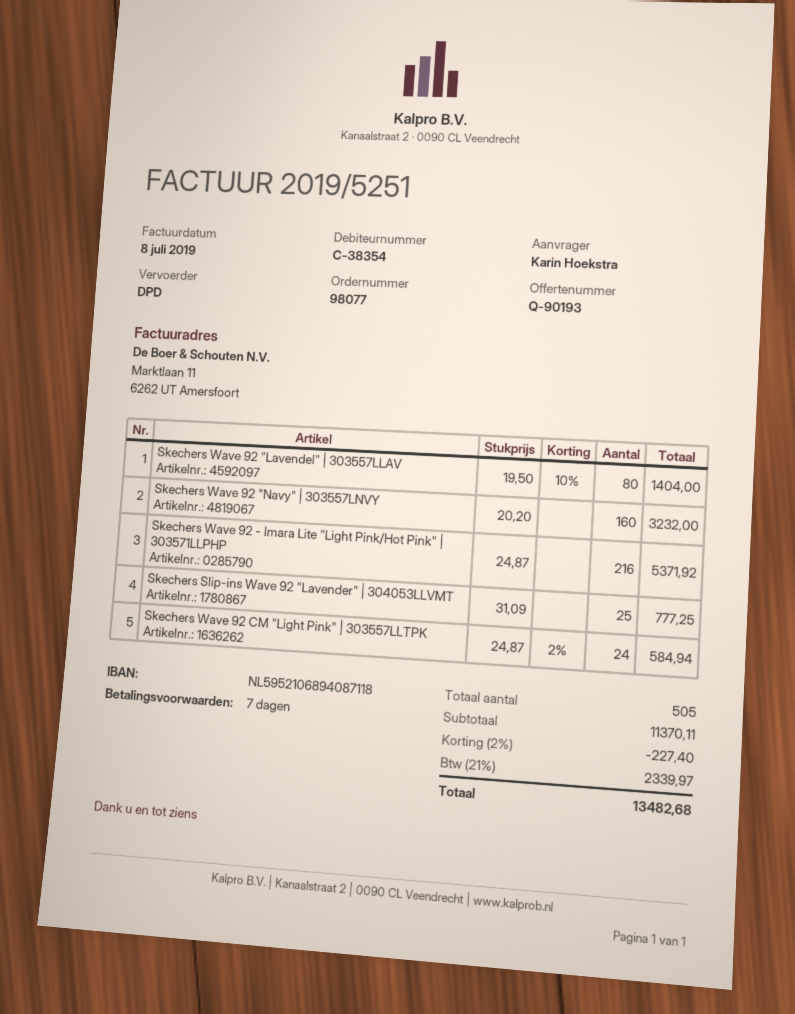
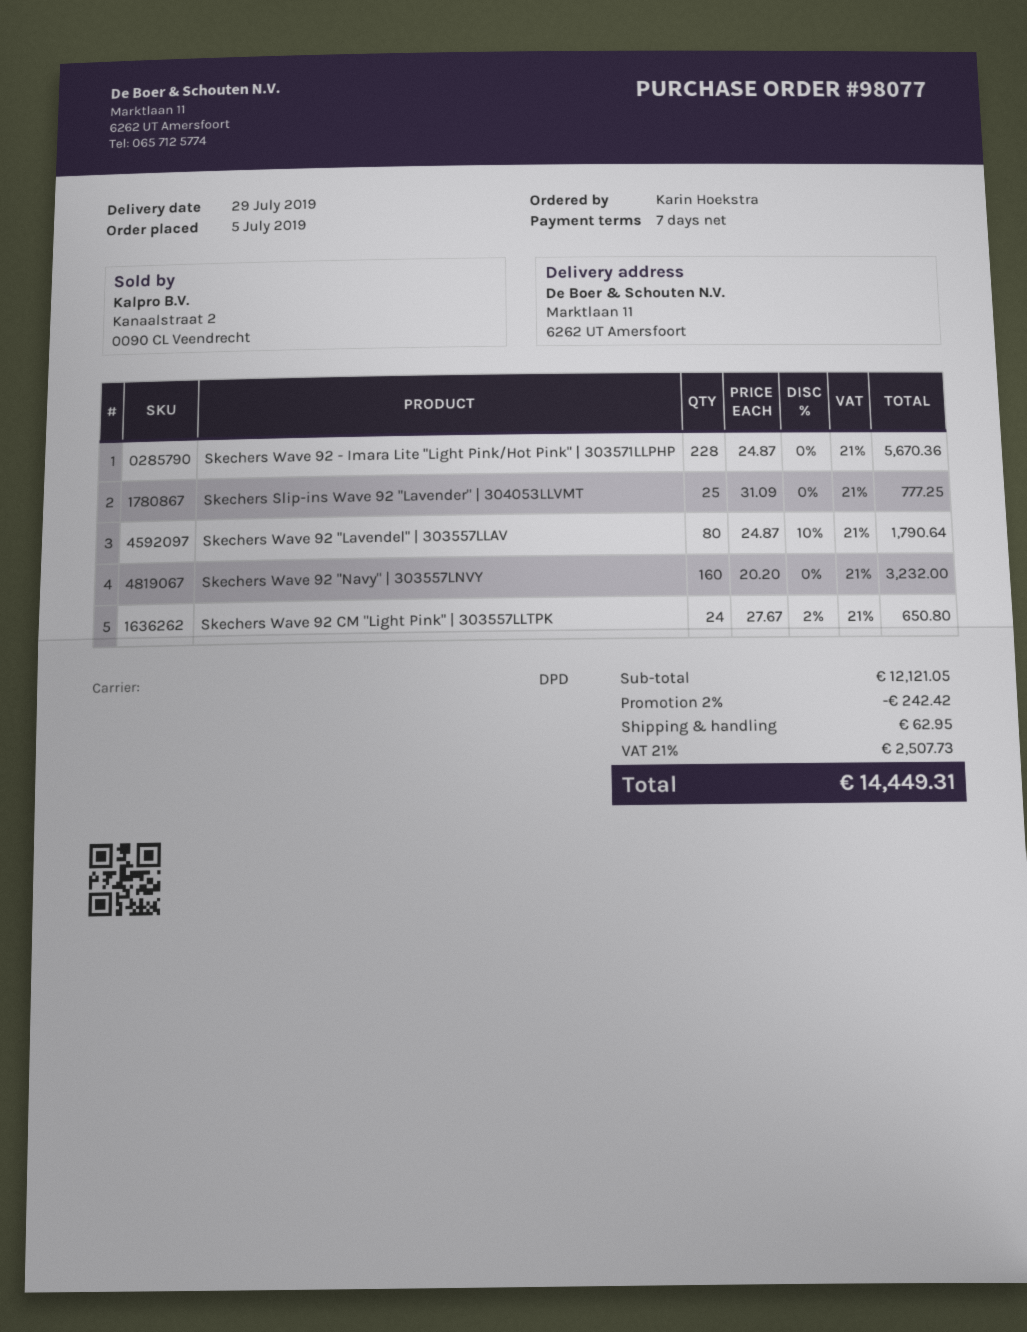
Skechers Wave 92 "Lavendel" | 303557LLAV: 80 x 19.50 - 10% = 1404.00 -> 80 x 24.87 - 10% = 1790.64
Skechers Wave 92 - Imara Lite "Light Pink/Hot Pink" | 303571LLPHP: 216 x 24.87 = 5371.92 -> 228 x 24.87 = 5670.36
Skechers Wave 92 CM "Light Pink" | 303557LLTPK: 24 x 24.87 - 2% = 584.94 -> 24 x 27.67 - 2% = 650.80
subtotal: 11370.11 -> 12121.05
discount: 2% = 227.40 -> 2% = 242.42
shipping: none -> 62.95
tax: 21% = 2339.97 -> 21% = 2507.73
total: 13482.68 -> 14449.31

